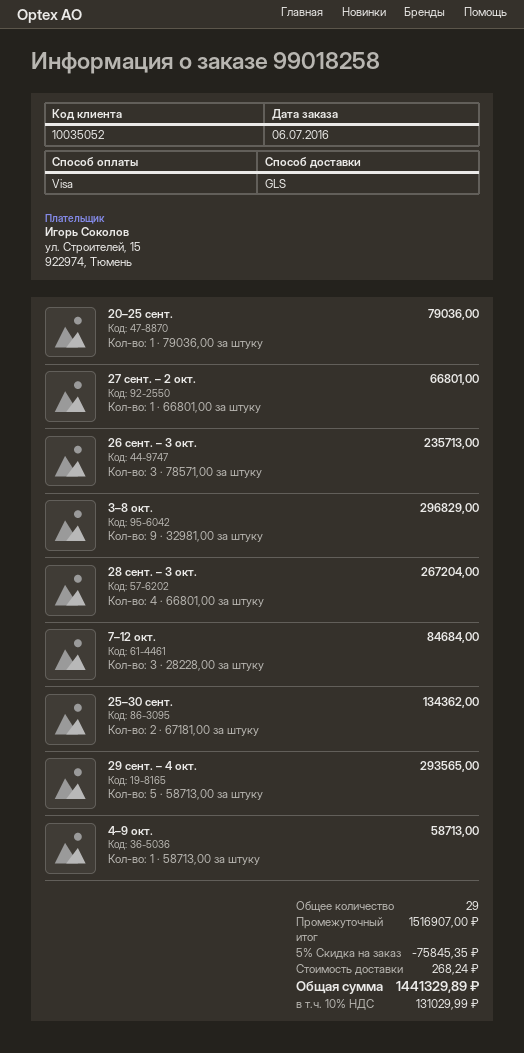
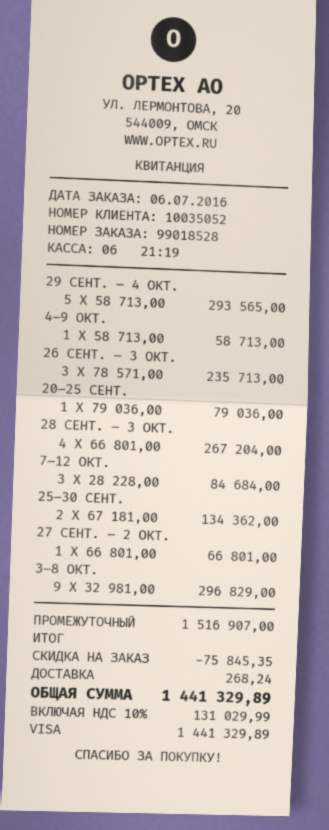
order number: 99018258 -> 99018528

